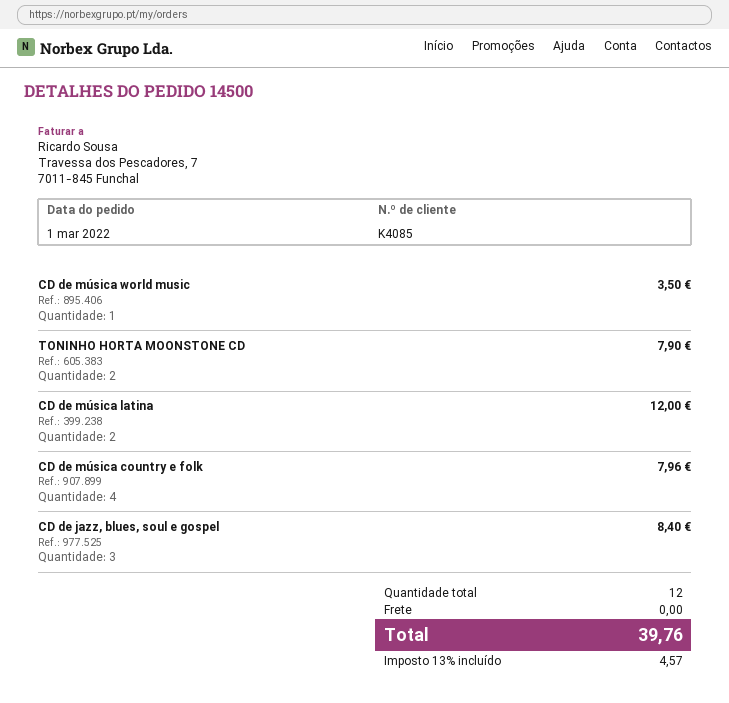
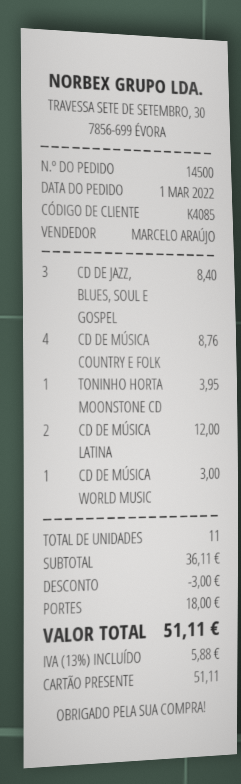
CD de música world music: 1 for 3.50 -> 1 for 3.00
TONINHO HORTA MOONSTONE CD: 2 for 7.90 -> 1 for 3.95
CD de música country e folk: 4 for 7.96 -> 4 for 8.76
total quantity: 12 -> 11
discount: none -> 3.00
shipping: 0.00 -> 18.00
tax: 13% = 4.57 -> 13% = 5.88
total: 39.76 -> 51.11

